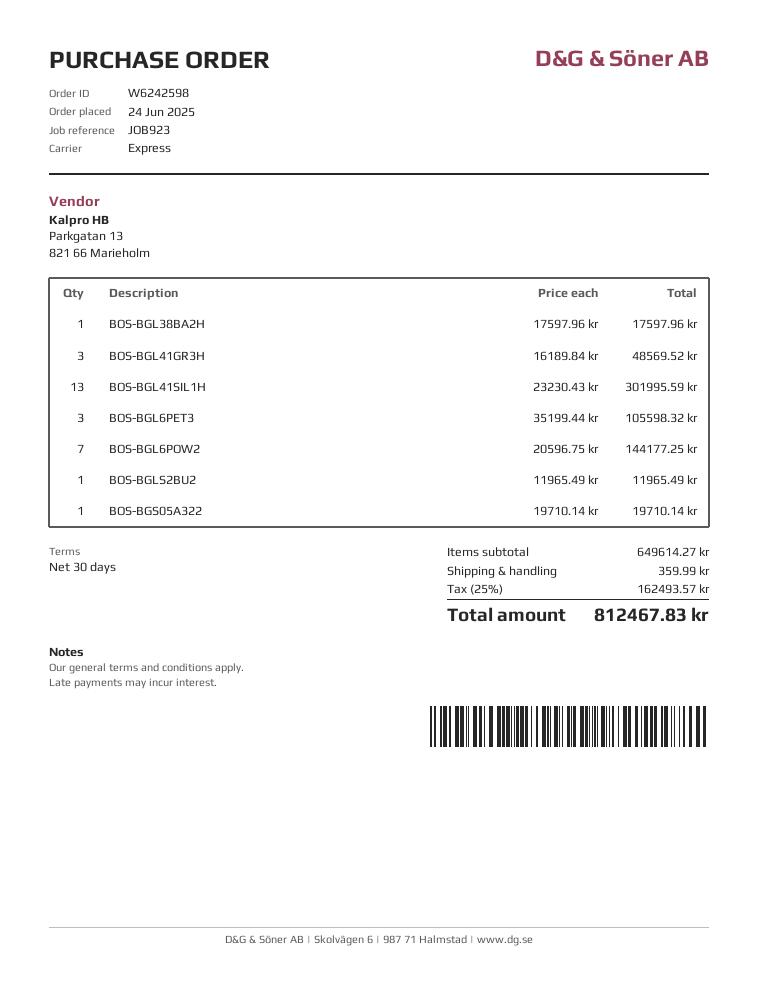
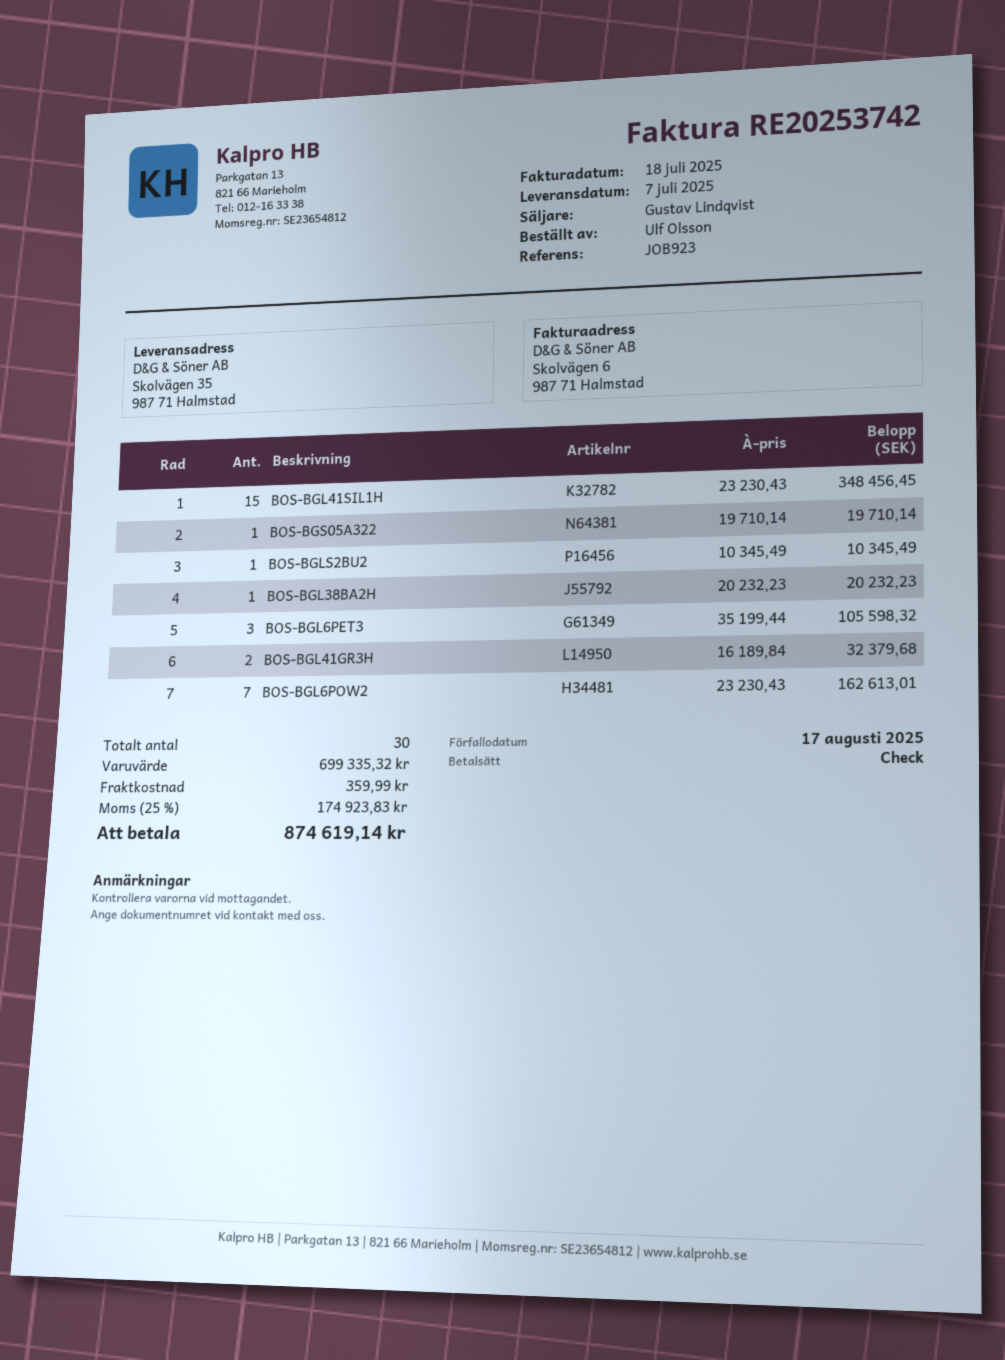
BOS-BGL38BA2H: 1 x 17597.96 = 17597.96 -> 1 x 20232.23 = 20232.23
BOS-BGL41GR3H: 3 x 16189.84 = 48569.52 -> 2 x 16189.84 = 32379.68
BOS-BGL41SIL1H: 13 x 23230.43 = 301995.59 -> 15 x 23230.43 = 348456.45
BOS-BGL6POW2: 7 x 20596.75 = 144177.25 -> 7 x 23230.43 = 162613.01
BOS-BGLS2BU2: 1 x 11965.49 = 11965.49 -> 1 x 10345.49 = 10345.49
subtotal: 649614.27 -> 699335.32
tax: 25% = 162493.57 -> 25% = 174923.83
total: 812467.83 -> 874619.14

